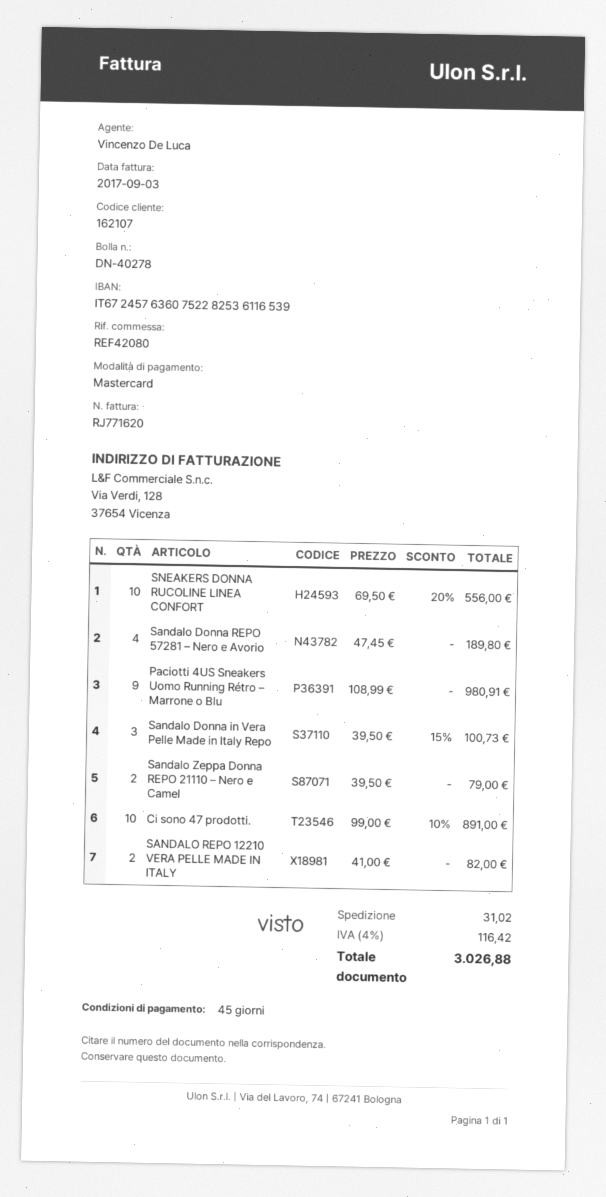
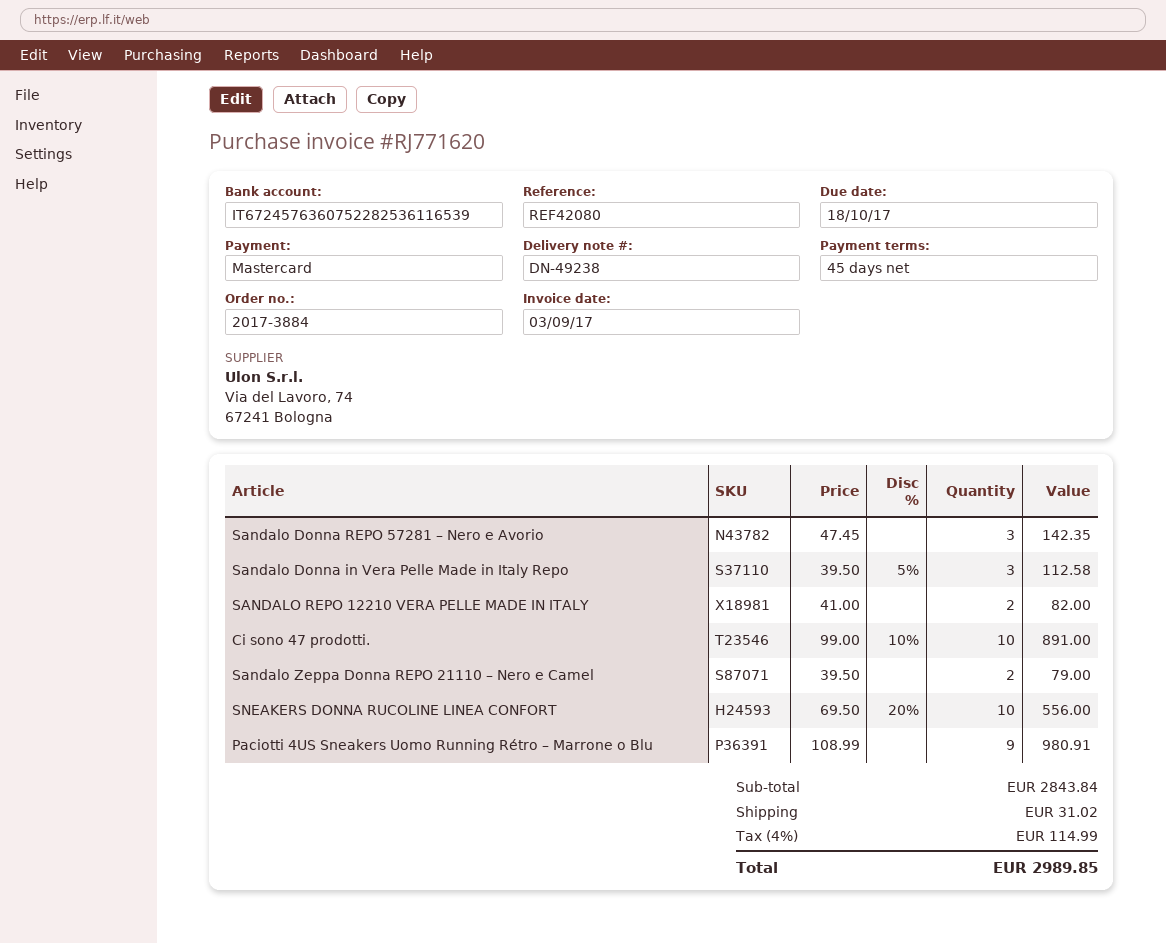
delivery note number: DN-40278 -> DN-49238
Sandalo Donna REPO 57281 – Nero e Avorio: 4 x 47.45 = 189.80 -> 3 x 47.45 = 142.35
Sandalo Donna in Vera Pelle Made in Italy Repo: 3 x 39.50 - 15% = 100.73 -> 3 x 39.50 - 5% = 112.58
tax: 4% = 116.42 -> 4% = 114.99
total: 3026.88 -> 2989.85

